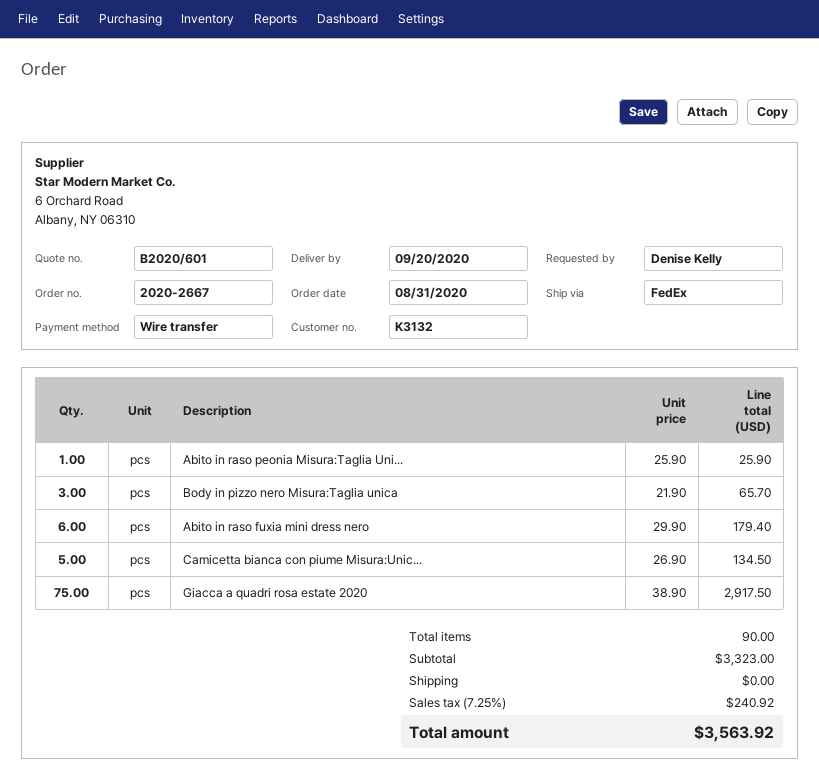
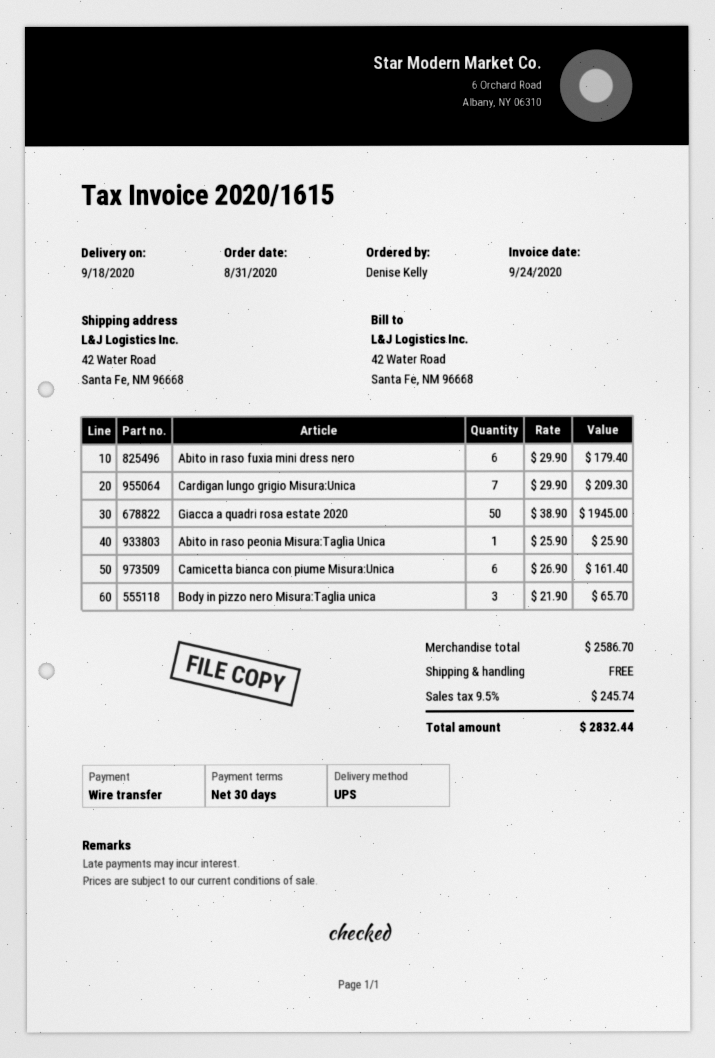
delivery date: 2020-09-20 -> 2020-09-18
shipping method: FedEx -> UPS
Camicetta bianca con piume Misura:Unic...: 5 x 26.90 = 134.50 -> 6 x 26.90 = 161.40
Giacca a quadri rosa estate 2020: 75 x 38.90 = 2917.50 -> 50 x 38.90 = 1945.00
Cardigan lungo grigio Misura:Unica: none -> 7 x 29.90 = 209.30
subtotal: 3323.00 -> 2586.70
tax: 7.25% = 240.92 -> 9.5% = 245.74
total: 3563.92 -> 2832.44

